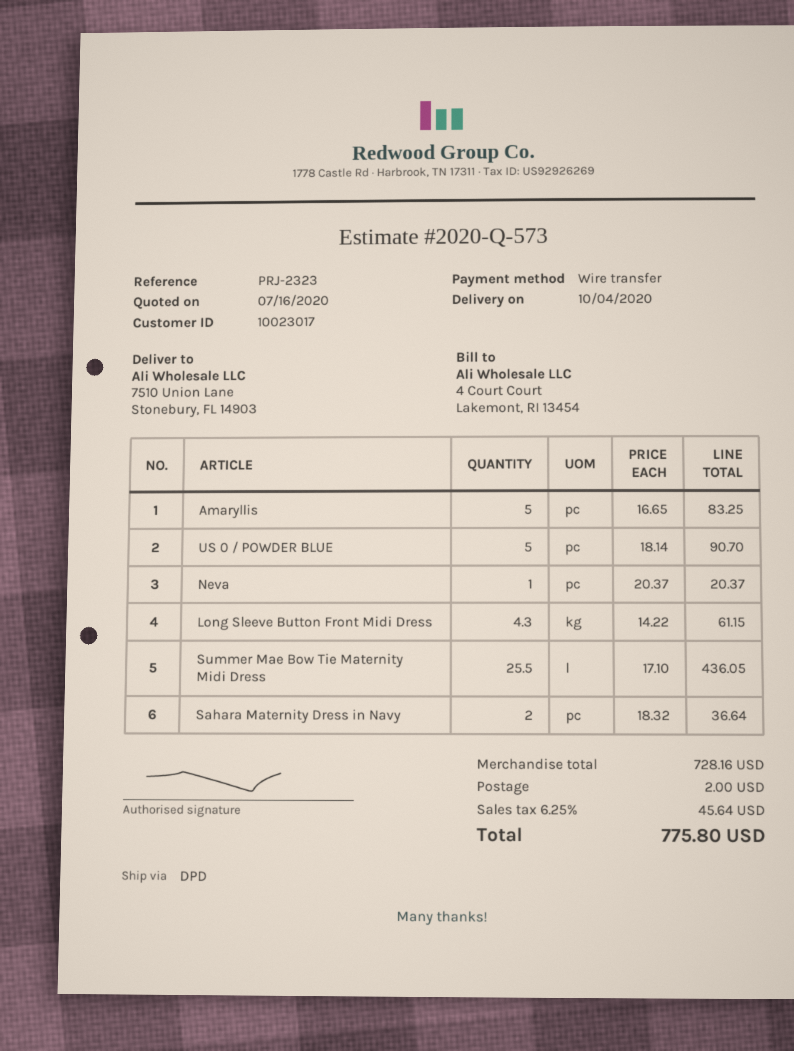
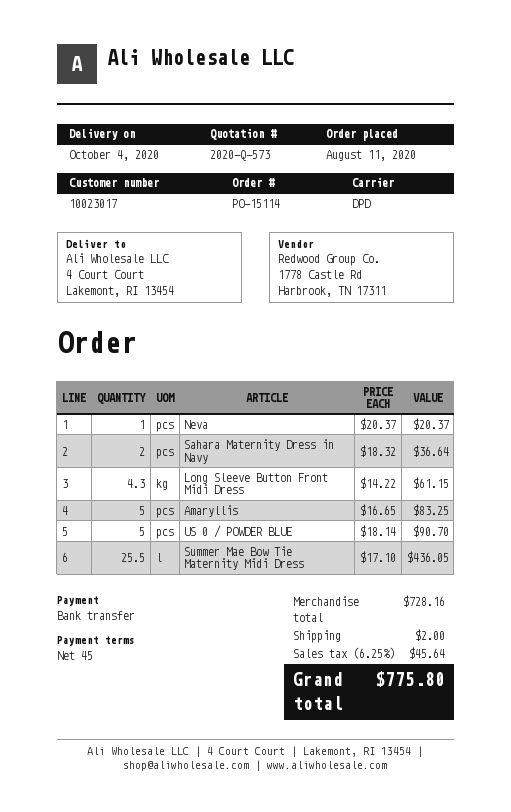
ship to: 7510 Union Lane, Stonebury, FL 14903 -> 4 Court Court, Lakemont, RI 13454

